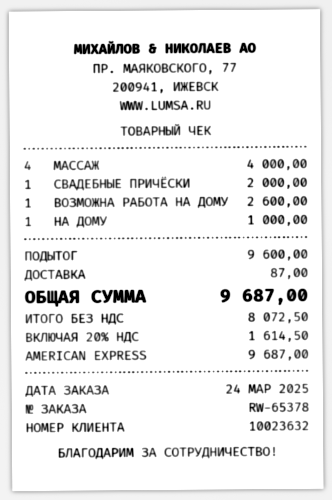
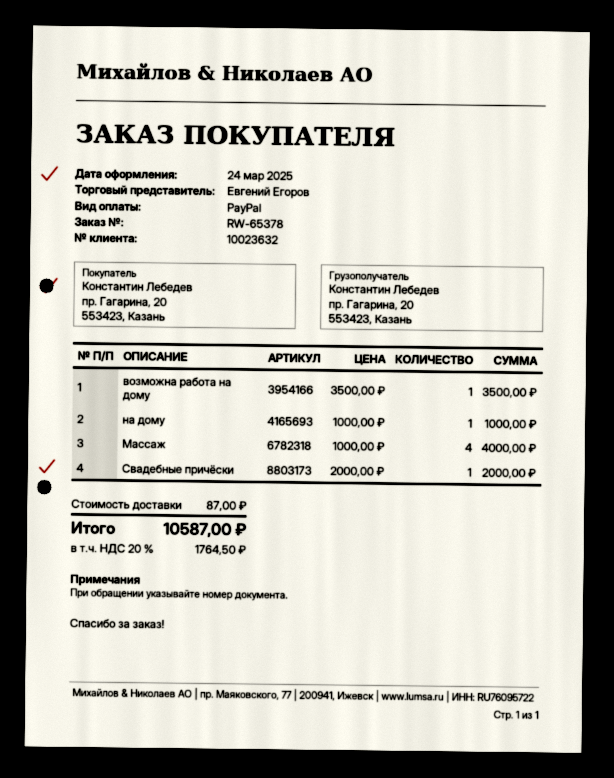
payment method: American Express -> PayPal
ВОЗМОЖНА РАБОТА НА ДОМУ: 1 for 2600.00 -> 1 for 3500.00
tax: 20% = 1614.50 -> 20% = 1764.50
total: 9687.00 -> 10587.00

